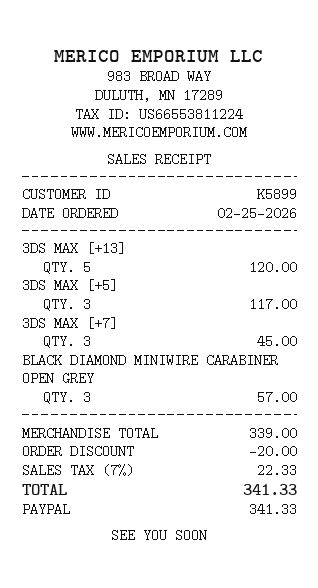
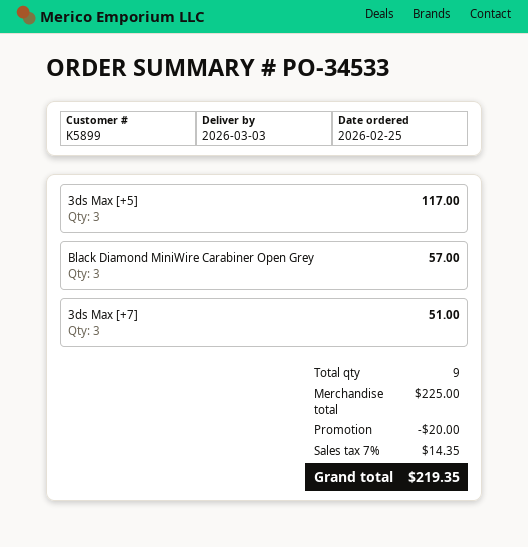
3DS MAX [+13]: 5 for 120.00 -> none
3DS MAX [+7]: 3 for 45.00 -> 3 for 51.00
subtotal: 339.00 -> 225.00
tax: 7% = 22.33 -> 7% = 14.35
total: 341.33 -> 219.35

